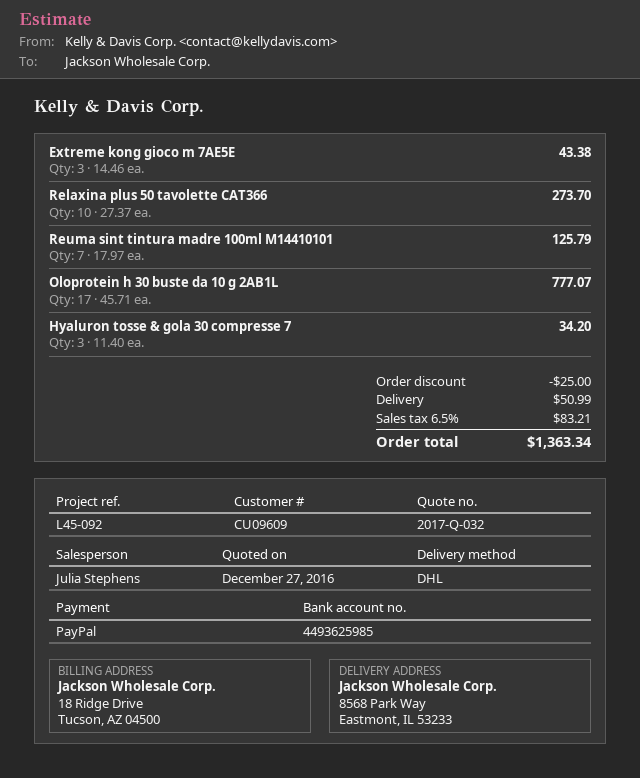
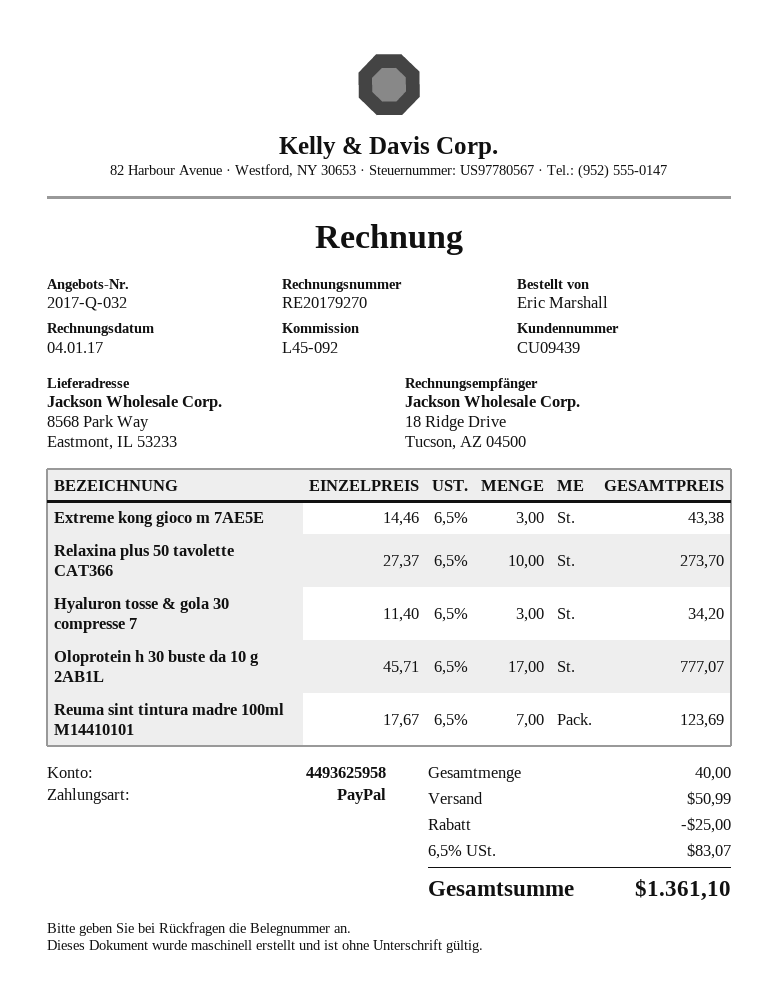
customer number: CU09609 -> CU09439
bank account: 4493625985 -> 4493625958
Reuma sint tintura madre 100ml M14410101: 7 x 17.97 = 125.79 -> 7 x 17.67 = 123.69
tax: 6.5% = 83.21 -> 6.5% = 83.07
total: 1363.34 -> 1361.10

